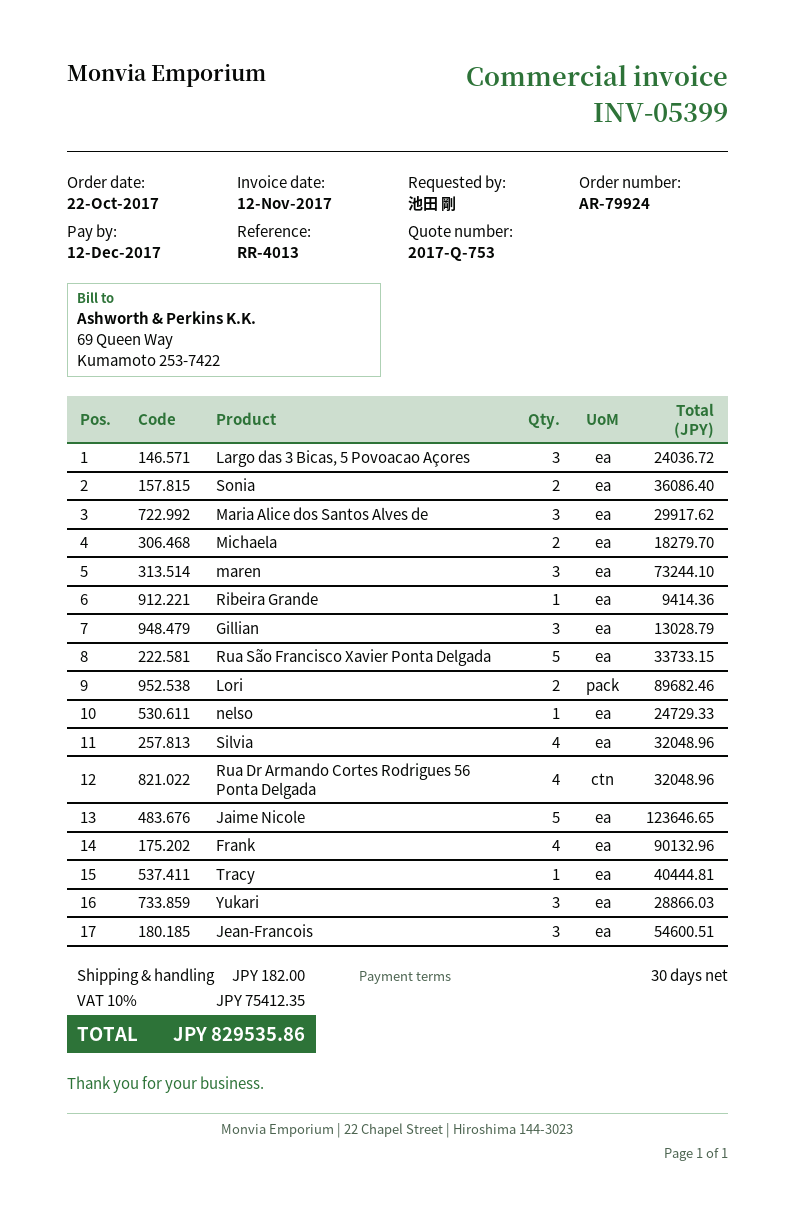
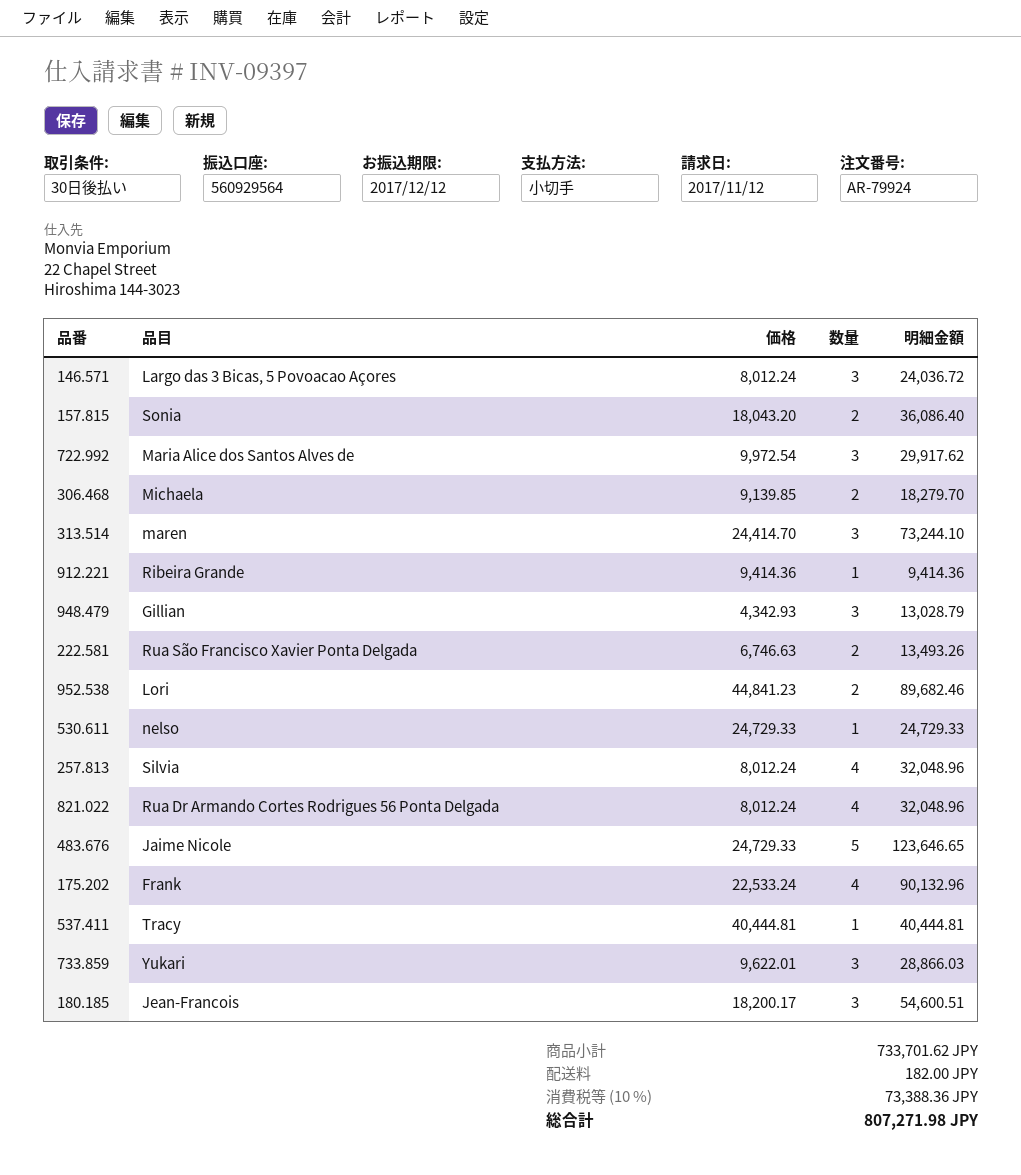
invoice number: INV-05399 -> INV-09397
Rua São Francisco Xavier Ponta Delgada: 5 for 33733.15 -> 2 for 13493.26
tax: 10% = 75412.35 -> 10% = 73388.36
total: 829535.86 -> 807271.98

